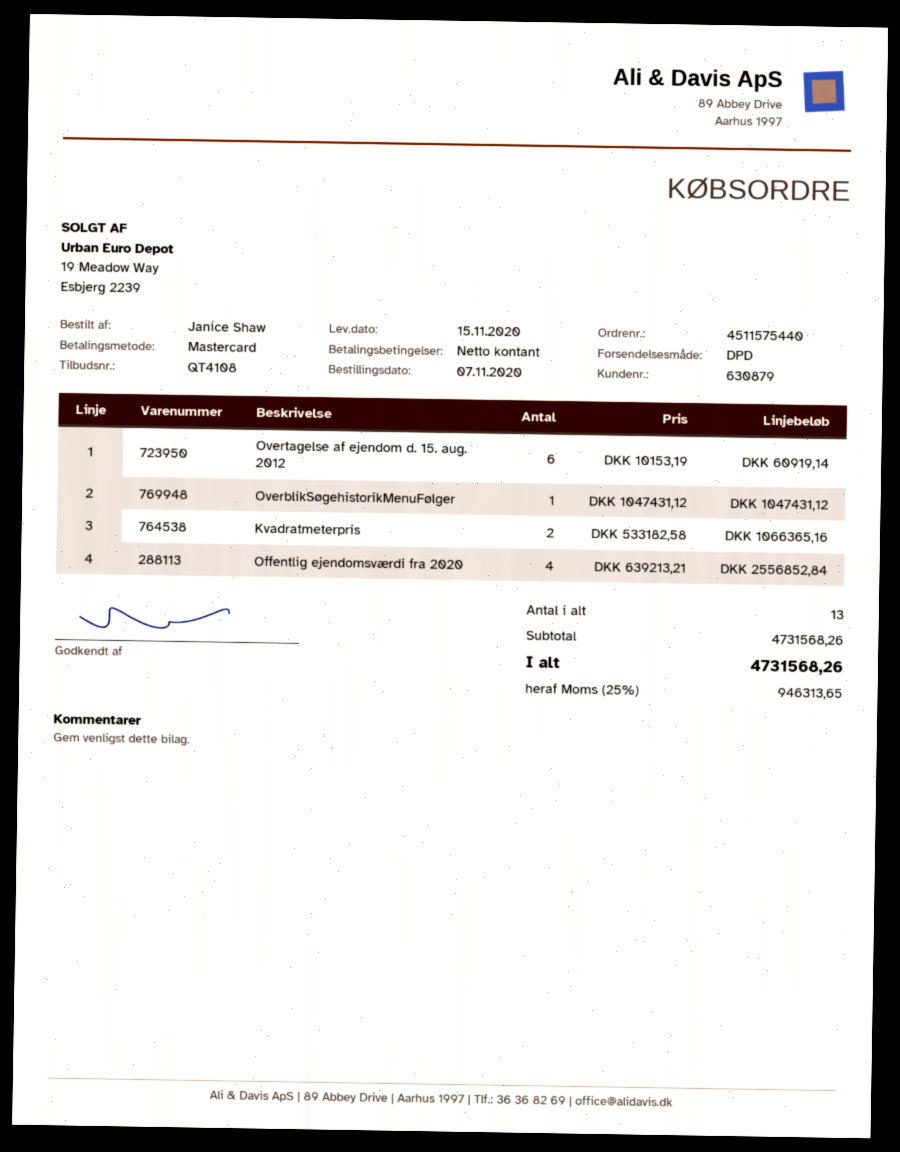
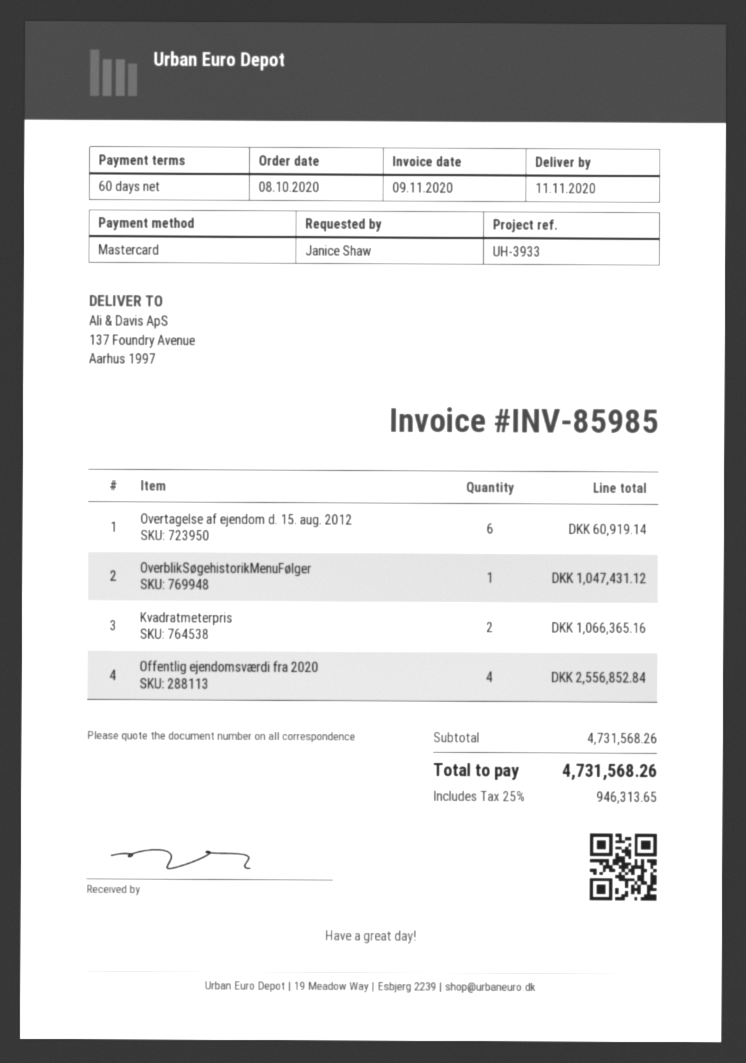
order date: 2020-11-07 -> 2020-10-08
delivery date: 2020-11-15 -> 2020-11-11
payment terms: on receipt -> 60 days

